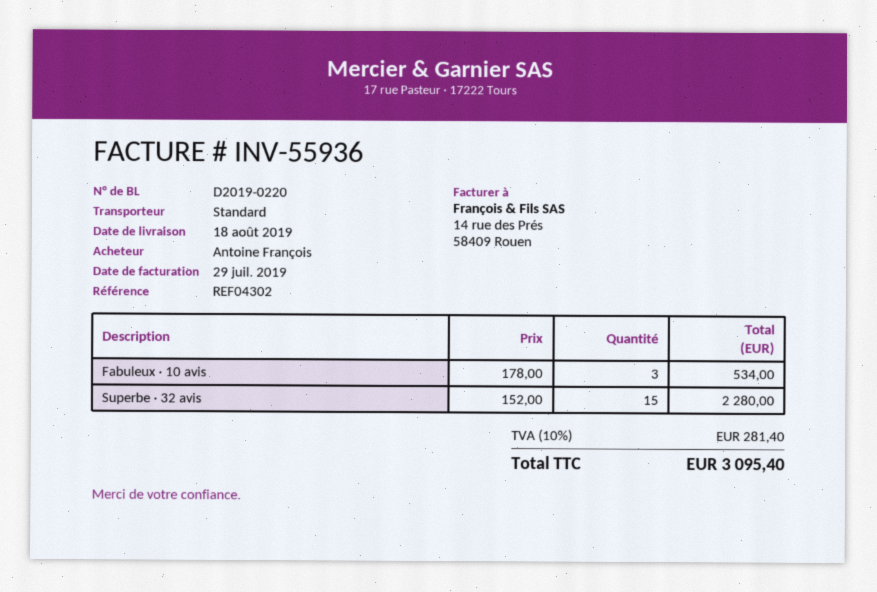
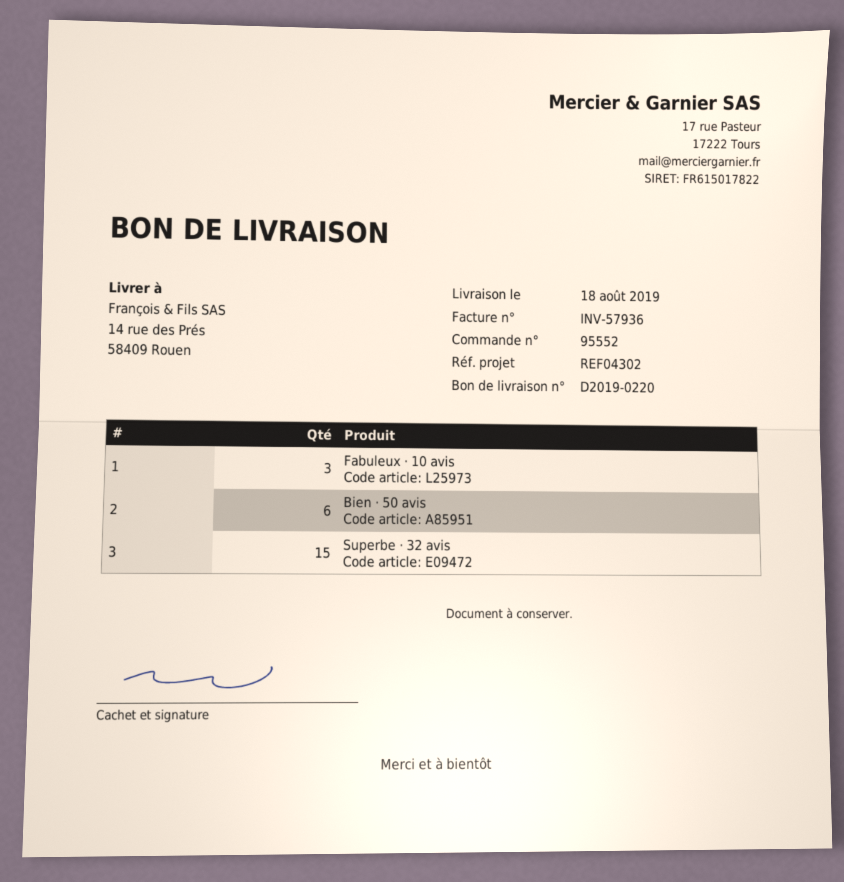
invoice number: INV-55936 -> INV-57936
Bien · 50 avis: none -> 6

